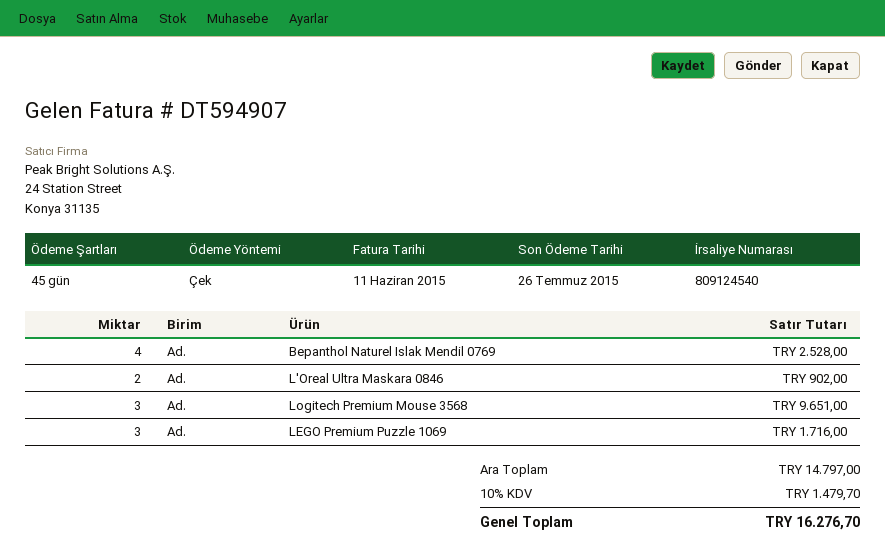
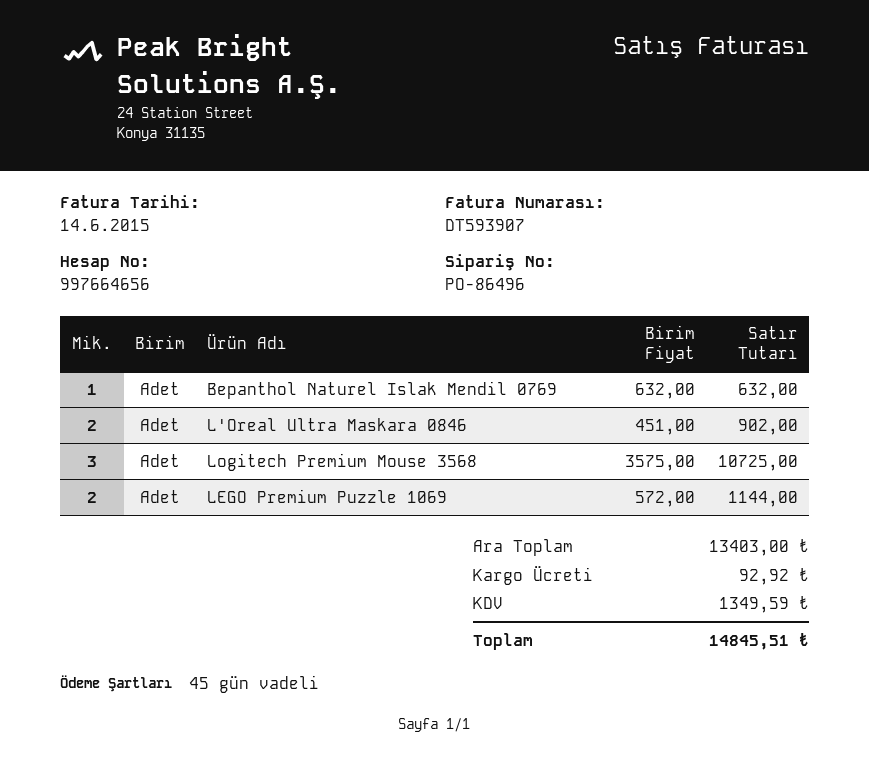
invoice number: DT594907 -> DT593907
invoice date: 2015-06-11 -> 2015-06-14
Bepanthol Naturel Islak Mendil 0769: 4 for 2528.00 -> 1 for 632.00
Logitech Premium Mouse 3568: 3 for 9651.00 -> 3 for 10725.00
LEGO Premium Puzzle 1069: 3 for 1716.00 -> 2 for 1144.00
subtotal: 14797.00 -> 13403.00
shipping: none -> 92.92
tax: 1479.70 -> 1349.59
total: 16276.70 -> 14845.51

